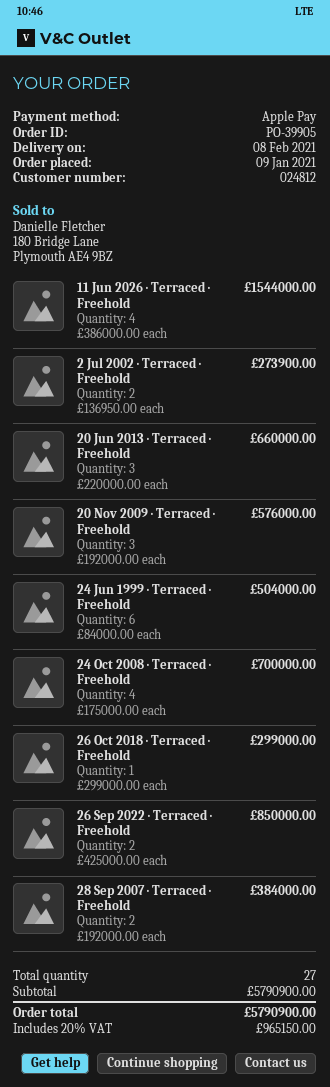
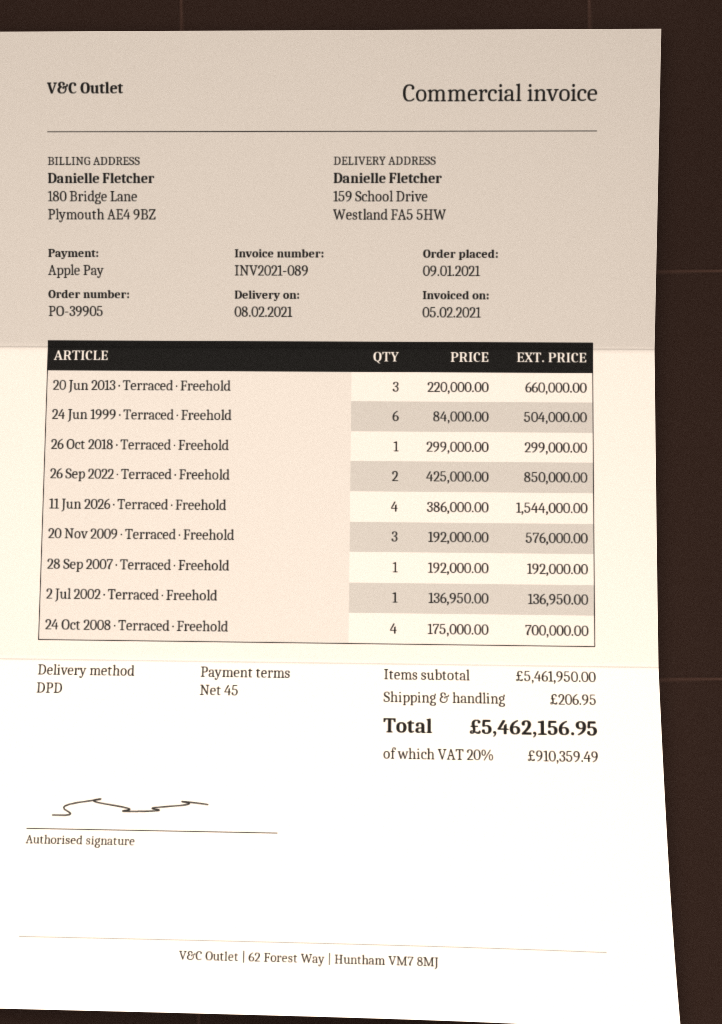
2 Jul 2002 · Terraced · Freehold: 2 x 136950.00 = 273900.00 -> 1 x 136950.00 = 136950.00
28 Sep 2007 · Terraced · Freehold: 2 x 192000.00 = 384000.00 -> 1 x 192000.00 = 192000.00
subtotal: 5790900.00 -> 5461950.00
shipping: none -> 206.95
tax: 20% = 965150.00 -> 20% = 910359.49
total: 5790900.00 -> 5462156.95

